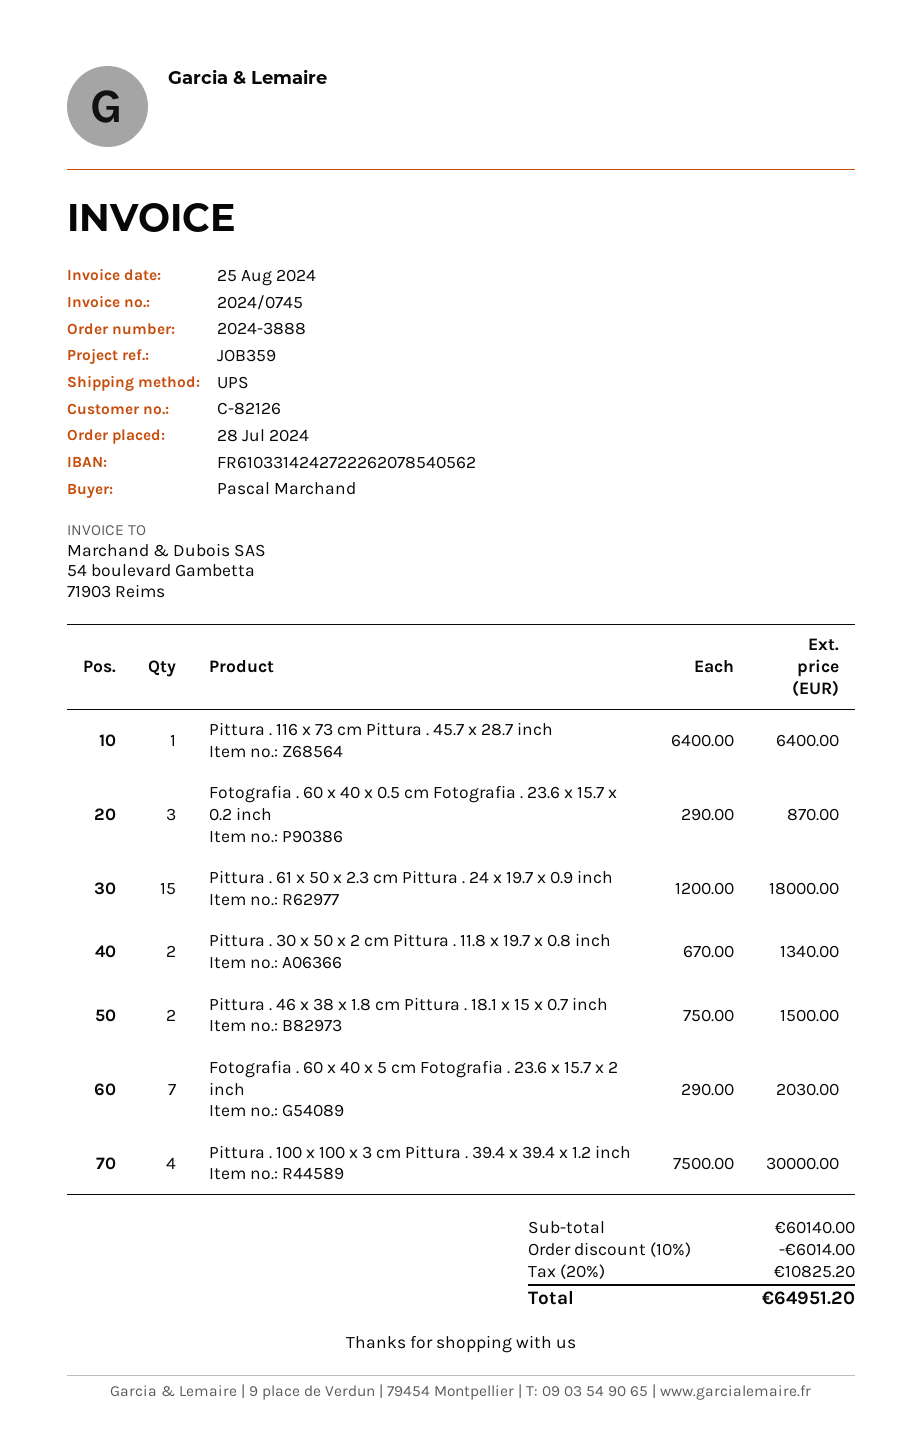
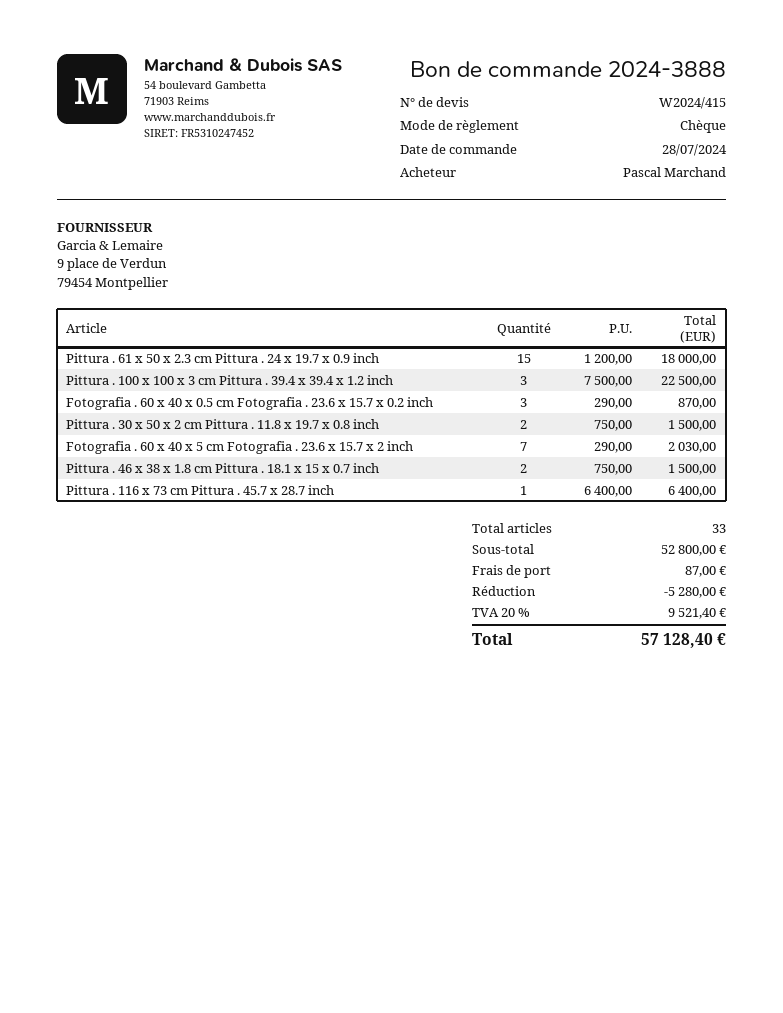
Pittura . 30 x 50 x 2 cm Pittura . 11.8 x 19.7 x 0.8 inch: 2 x 670.00 = 1340.00 -> 2 x 750.00 = 1500.00
Pittura . 100 x 100 x 3 cm Pittura . 39.4 x 39.4 x 1.2 inch: 4 x 7500.00 = 30000.00 -> 3 x 7500.00 = 22500.00
subtotal: 60140.00 -> 52800.00
discount: 6014.00 -> 5280.00
shipping: none -> 87.00
tax: 20% = 10825.20 -> 20% = 9521.40
total: 64951.20 -> 57128.40

